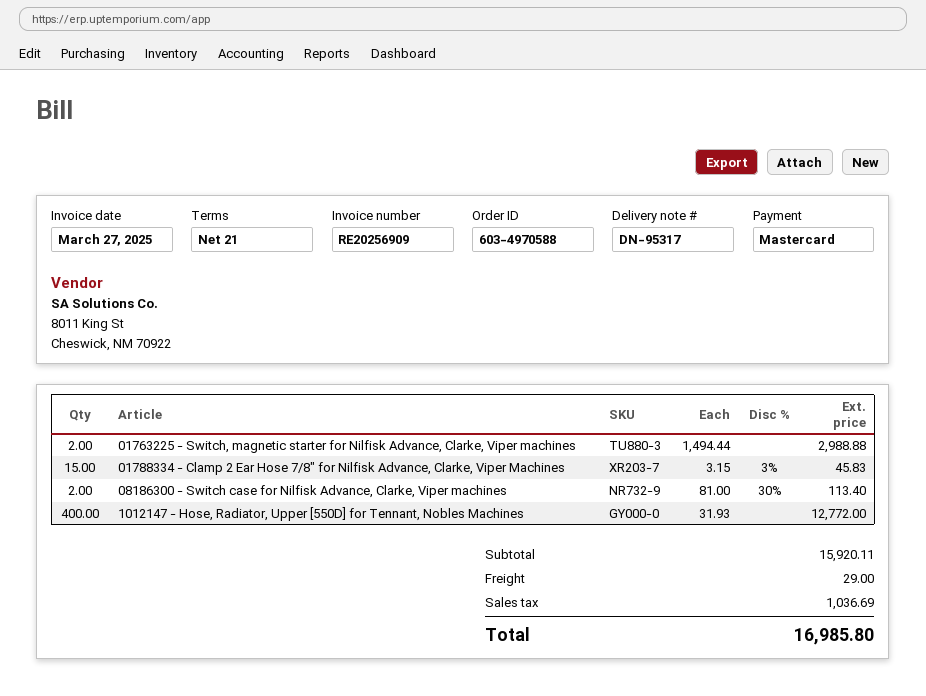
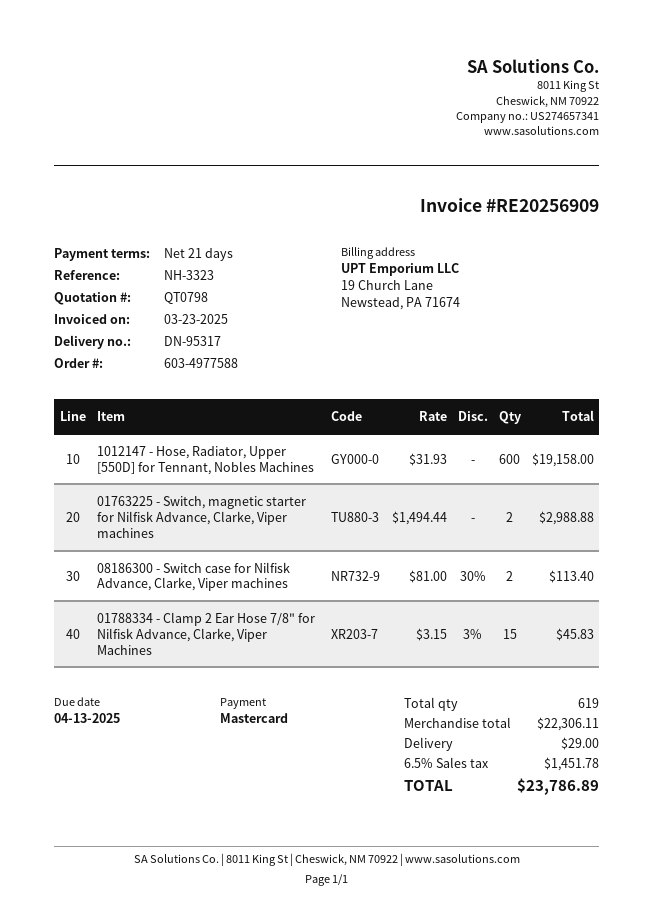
order number: 603-4970588 -> 603-4977588
invoice date: 2025-03-27 -> 2025-03-23
1012147 - Hose, Radiator, Upper [550D] for Tennant, Nobles Machines: 400 x 31.93 = 12772.00 -> 600 x 31.93 = 19158.00
subtotal: 15920.11 -> 22306.11
tax: 1036.69 -> 1451.78
total: 16985.80 -> 23786.89

